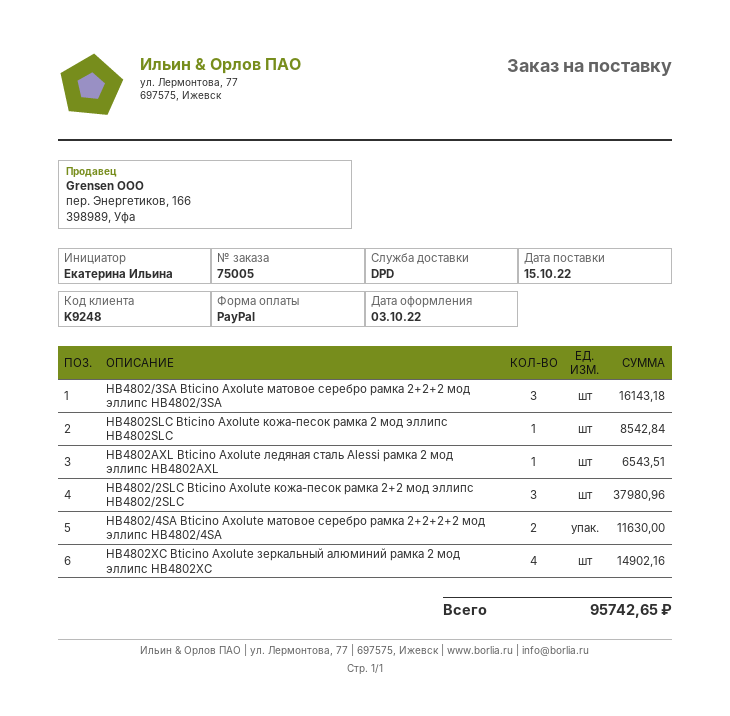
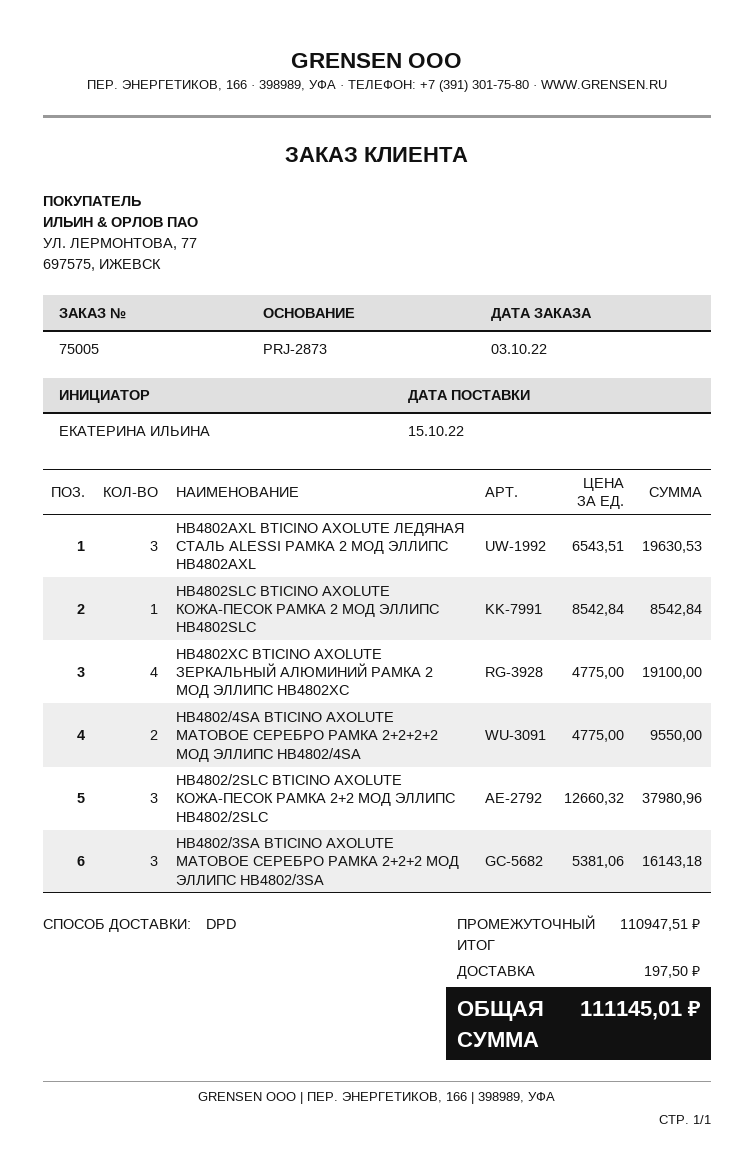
HB4802AXL Bticino Axolute ледяная сталь Alessi рамка 2 мод эллипс HB4802AXL: 1 for 6543.51 -> 3 for 19630.53
HB4802/4SA Bticino Axolute матовое серебро рамка 2+2+2+2 мод эллипс HB4802/4SA: 2 for 11630.00 -> 2 for 9550.00
HB4802XC Bticino Axolute зеркальный алюминий рамка 2 мод эллипс HB4802XC: 4 for 14902.16 -> 4 for 19100.00
shipping: none -> 197.50
total: 95742.65 -> 111145.01

